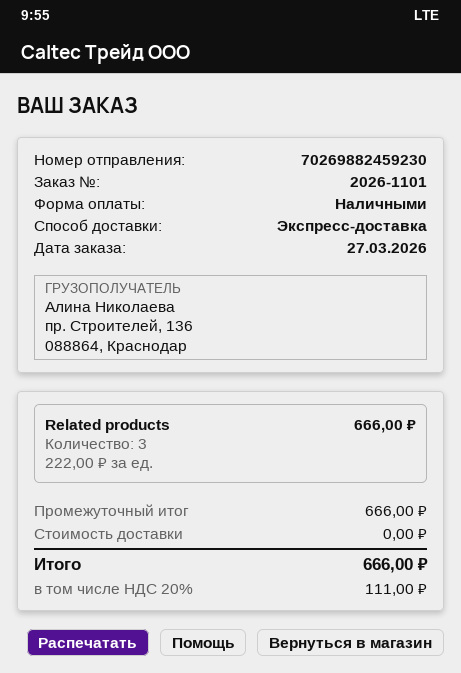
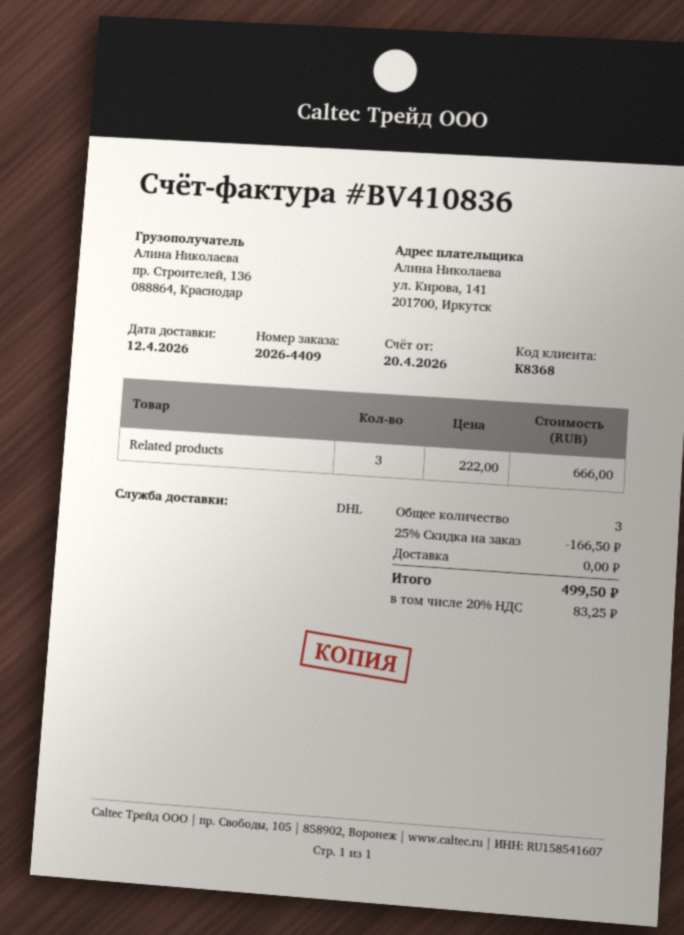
order number: 2026-1101 -> 2026-4409
shipping method: express -> DHL
discount: none -> 25% = 166.50
tax: 20% = 111.00 -> 20% = 83.25
total: 666.00 -> 499.50

